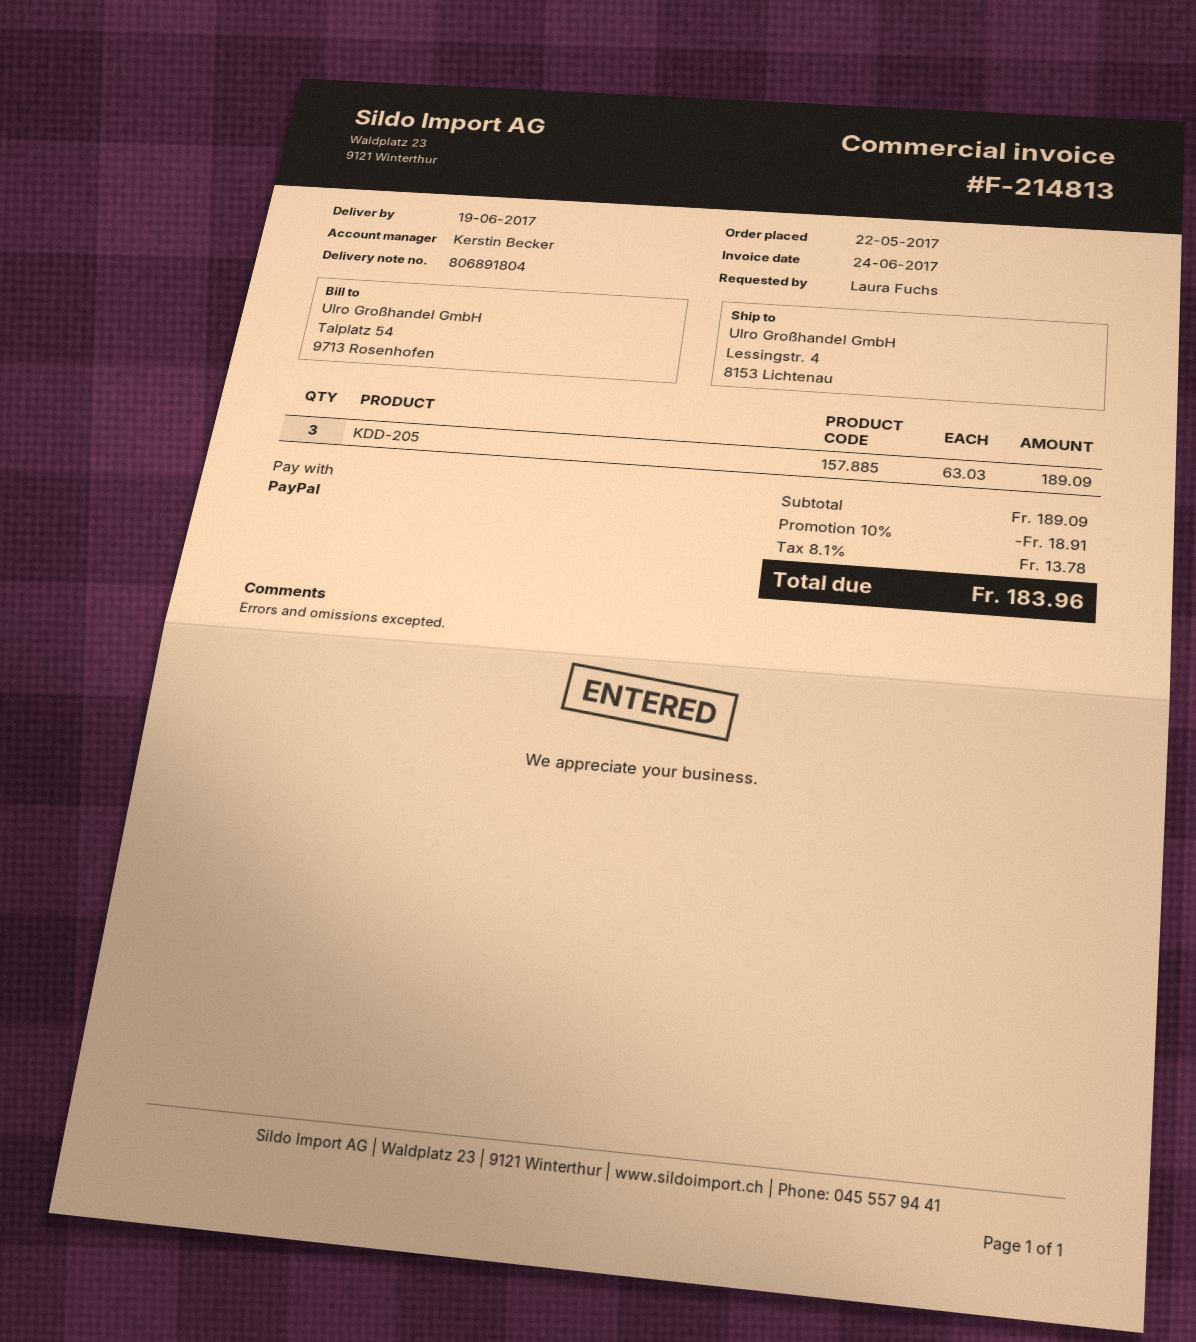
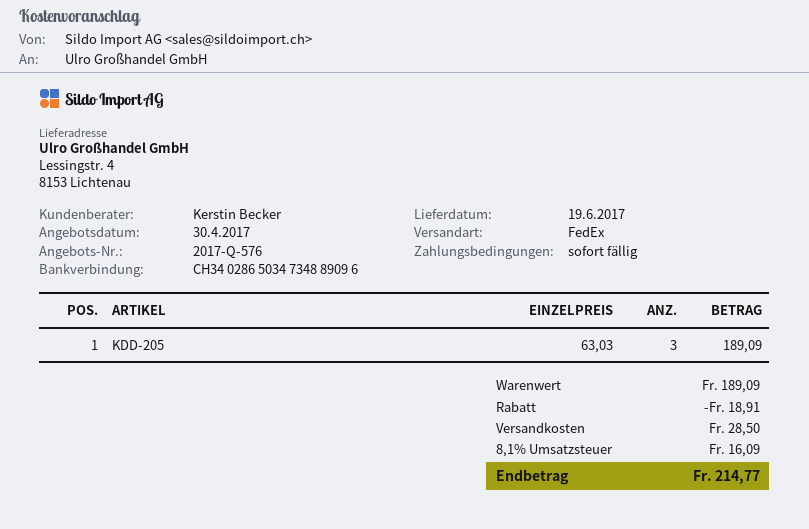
shipping: none -> 28.50
tax: 8.1% = 13.78 -> 8.1% = 16.09
total: 183.96 -> 214.77

